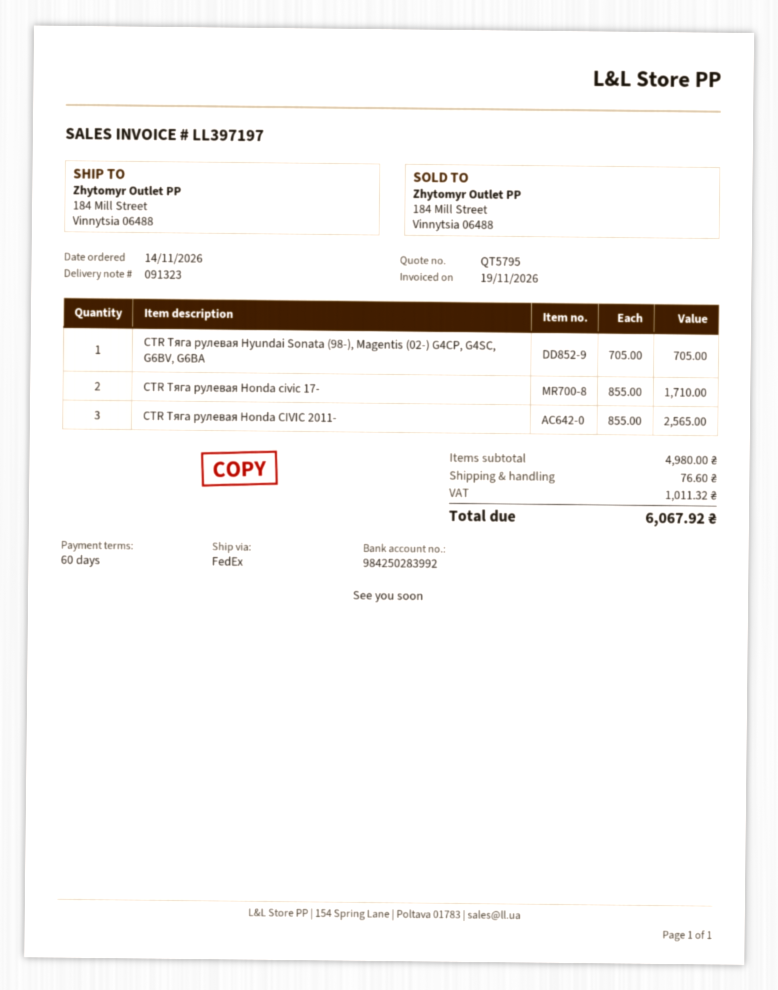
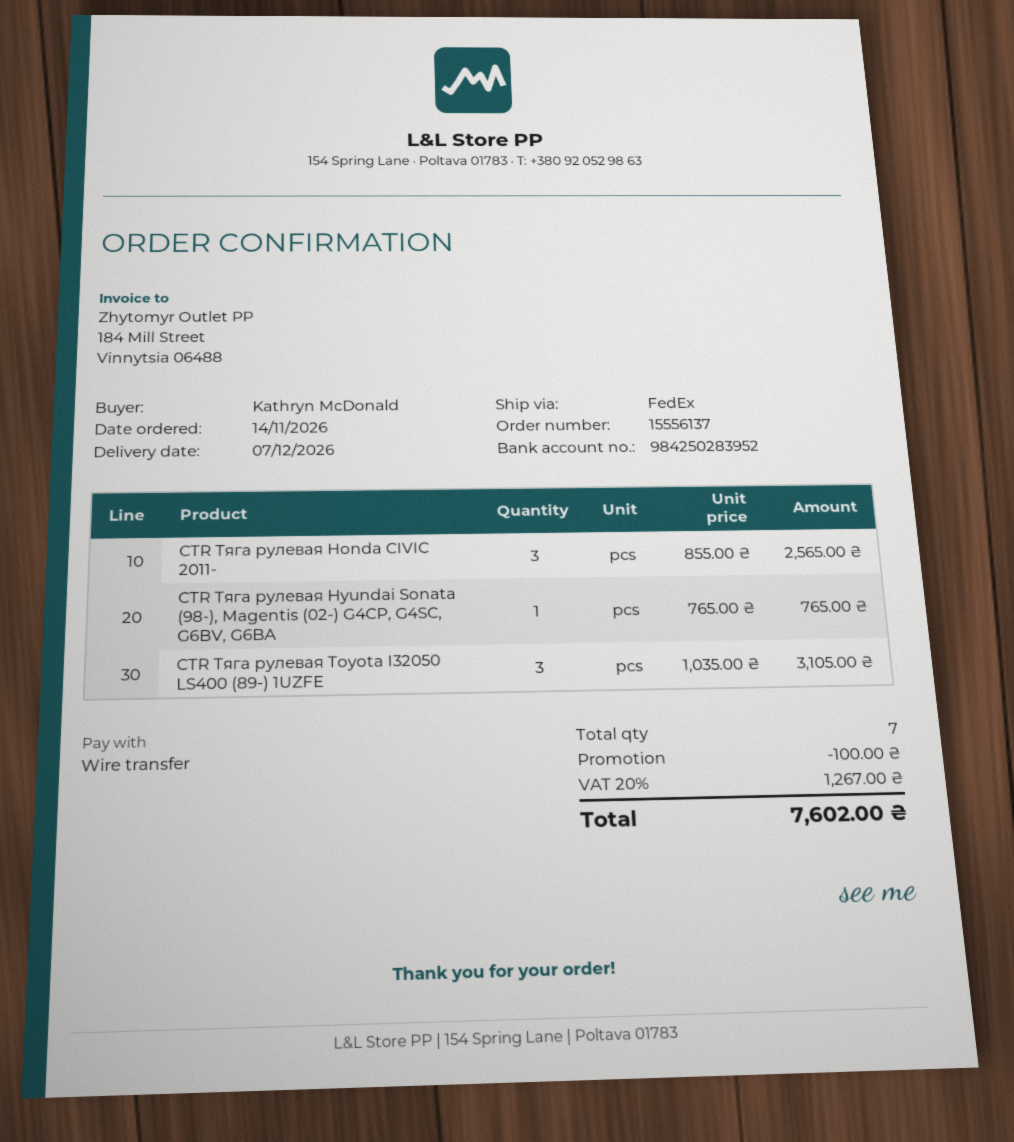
bank account: 984250283992 -> 984250283952
CTR Тяга рулевая Hyundai Sonata (98-), Magentis (02-) G4CP, G4SC, G6BV, G6BA: 1 x 705.00 = 705.00 -> 1 x 765.00 = 765.00
CTR Тяга рулевая Honda civic 17-: 2 x 855.00 = 1710.00 -> none
CTR Тяга рулевая Toyota I32050 LS400 (89-) 1UZFE: none -> 3 x 1035.00 = 3105.00
discount: none -> 100.00
shipping: 76.60 -> none
tax: 1011.32 -> 1267.00
total: 6067.92 -> 7602.00

